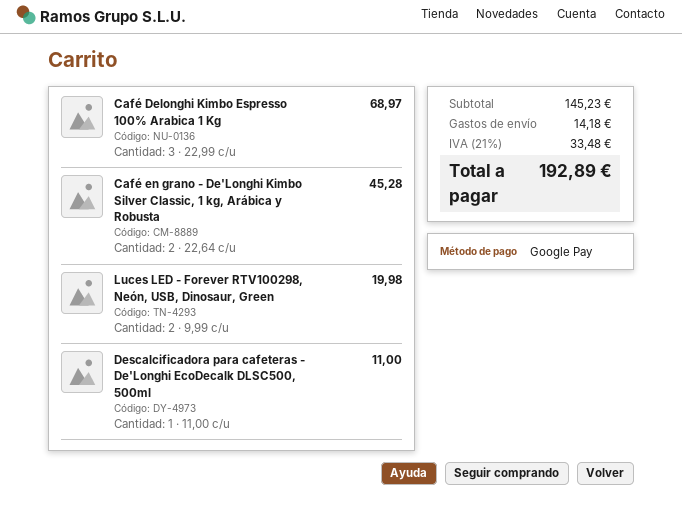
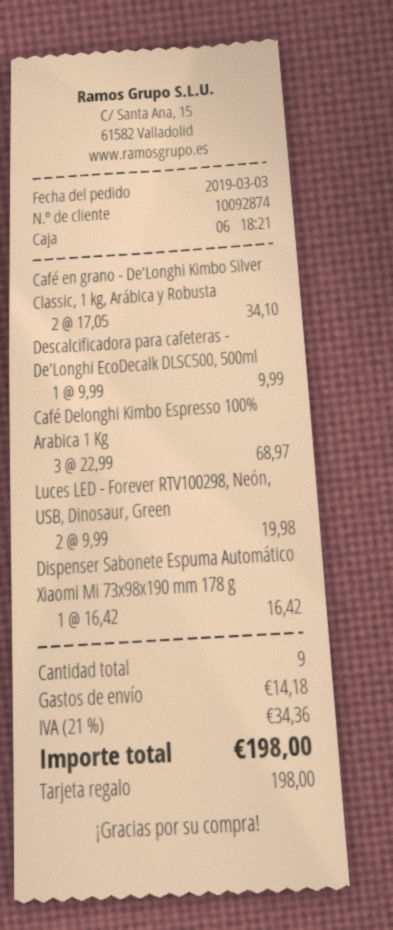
payment method: Google Pay -> gift card
Café en grano - De'Longhi Kimbo Silver Classic, 1 kg, Arábica y Robusta: 2 x 22.64 = 45.28 -> 2 x 17.05 = 34.10
Descalcificadora para cafeteras - De'Longhi EcoDecalk DLSC500, 500ml: 1 x 11.00 = 11.00 -> 1 x 9.99 = 9.99
Dispenser Sabonete Espuma Automático Xiaomi Mi 73x98x190 mm 178 g: none -> 1 x 16.42 = 16.42
tax: 21% = 33.48 -> 21% = 34.36
total: 192.89 -> 198.00

